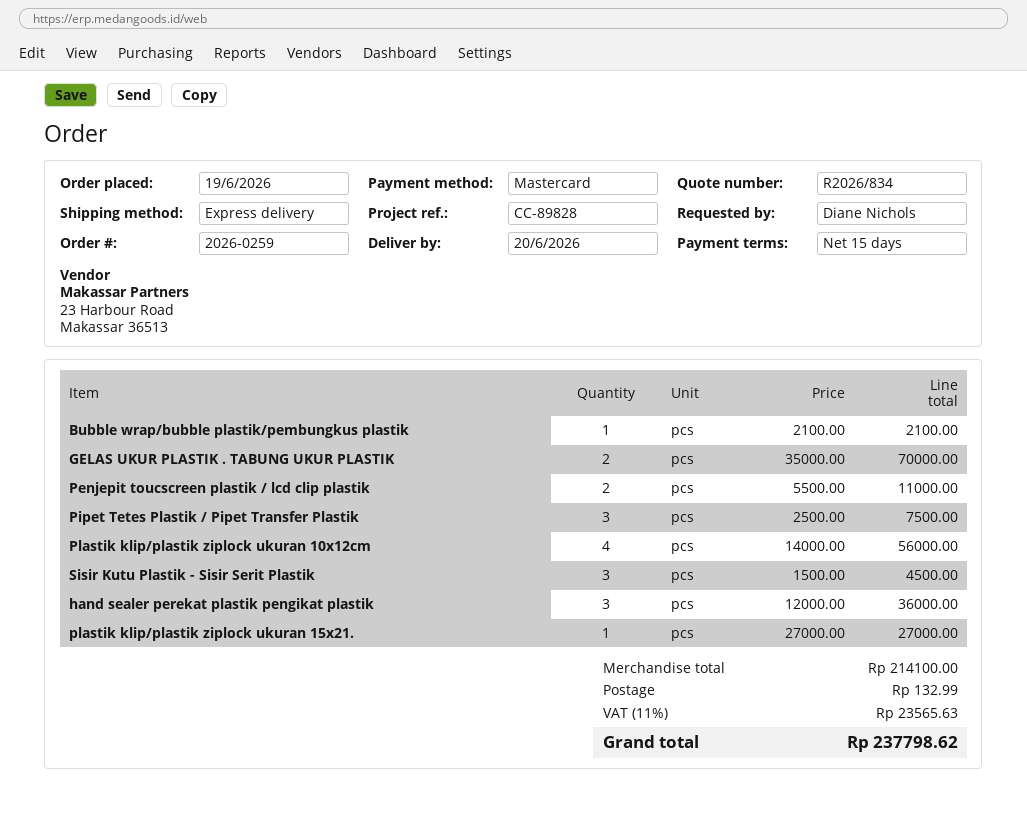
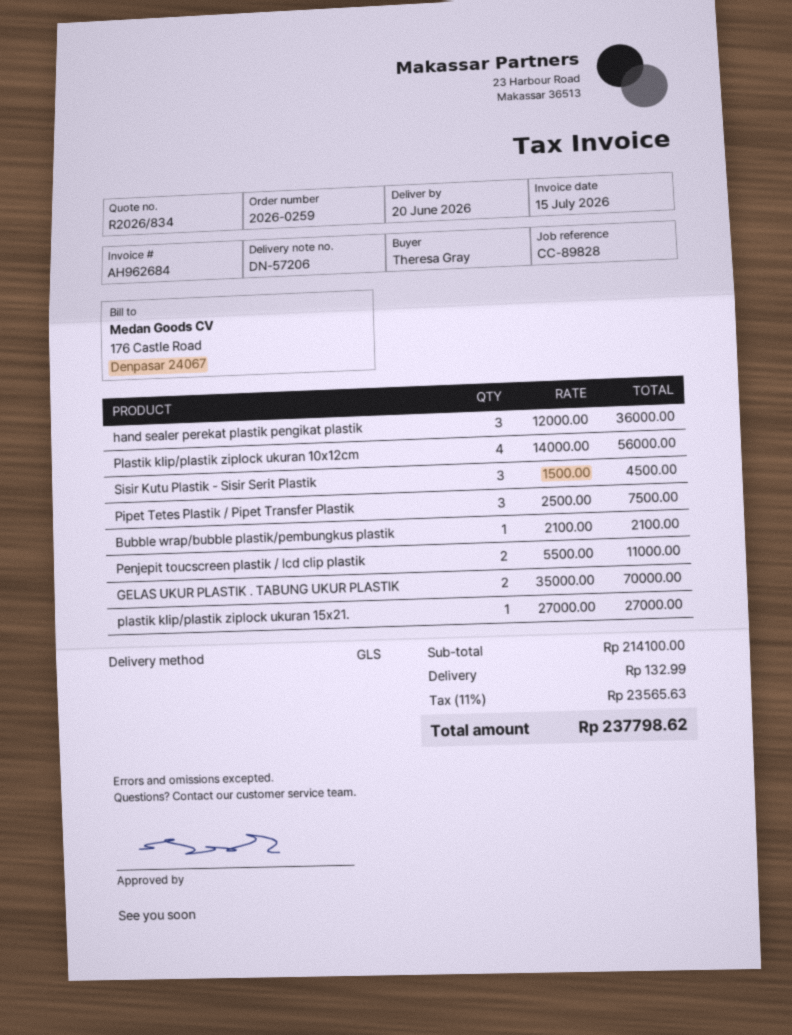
ordered by: Diane Nichols -> Theresa Gray
shipping method: express -> GLS

